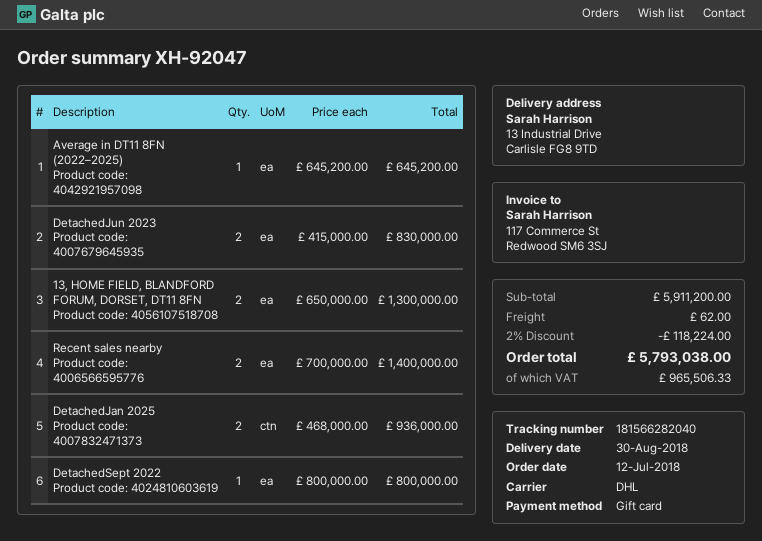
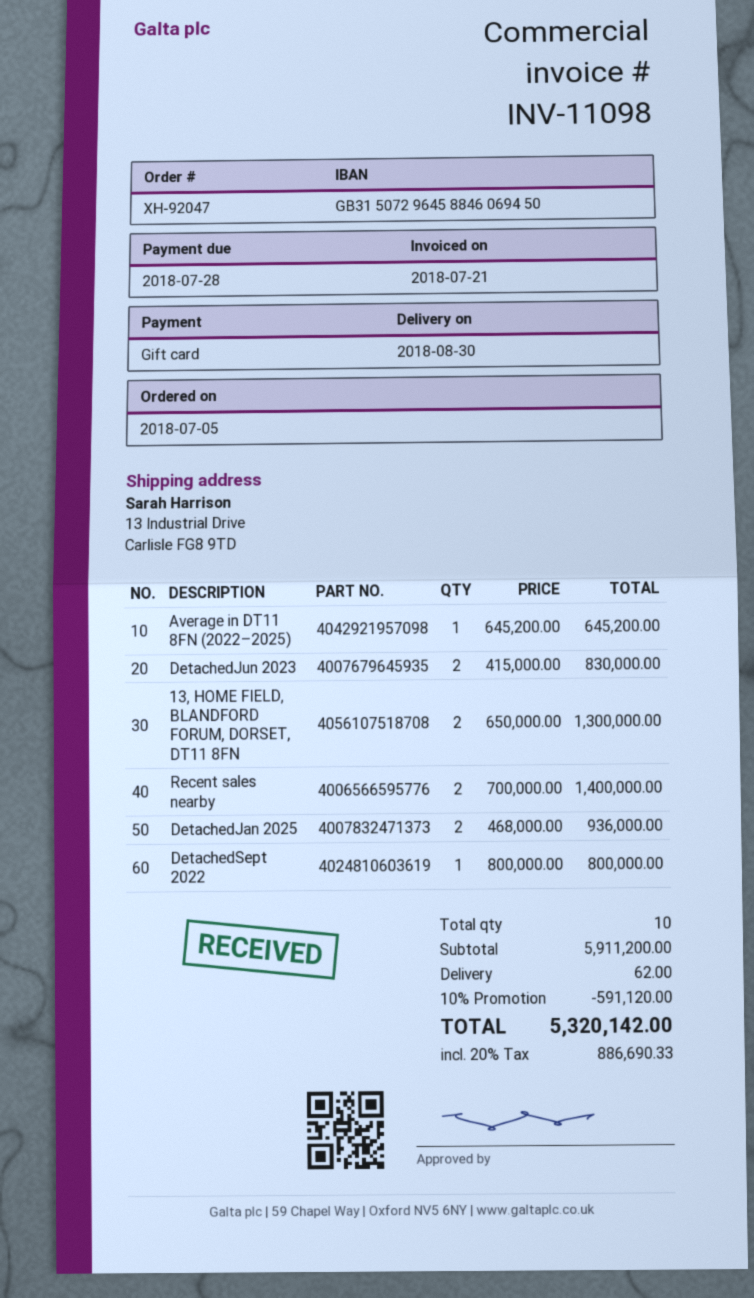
order date: 2018-07-12 -> 2018-07-05
discount: 2% = 118224.00 -> 10% = 591120.00
tax: 965506.33 -> 886690.33
total: 5793038.00 -> 5320142.00

